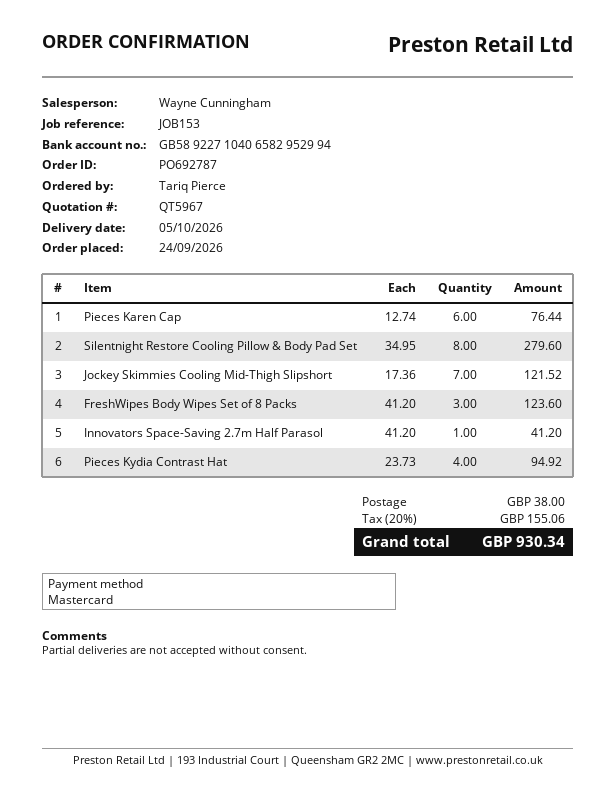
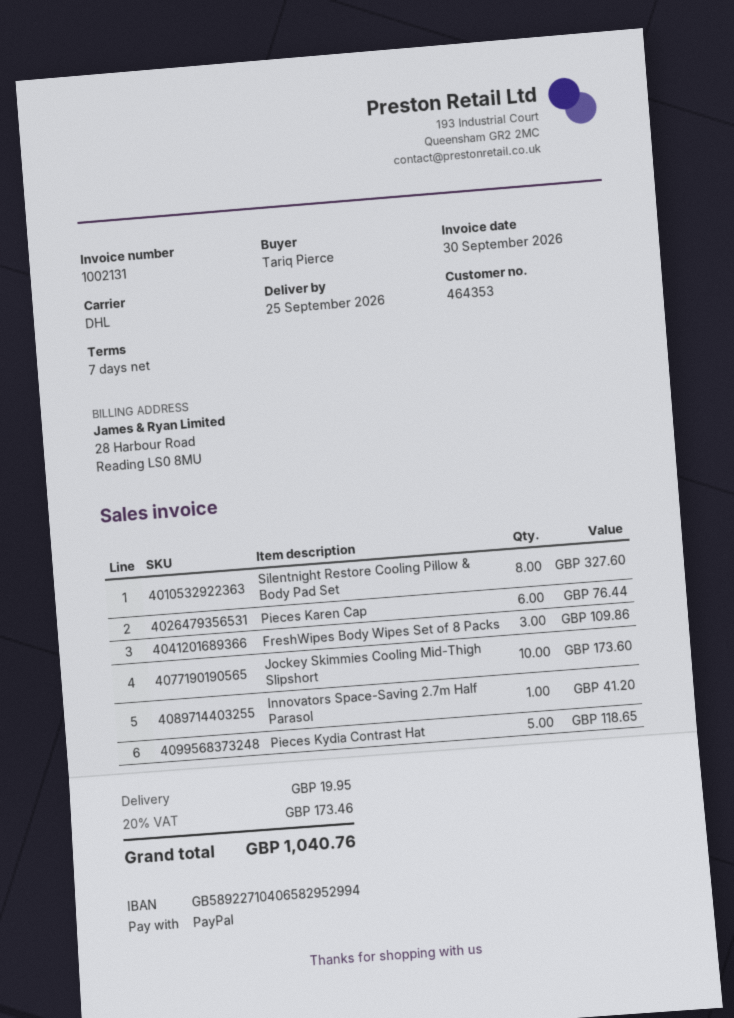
delivery date: 2026-10-05 -> 2026-09-25
payment method: Mastercard -> PayPal
Silentnight Restore Cooling Pillow & Body Pad Set: 8 for 279.60 -> 8 for 327.60
Jockey Skimmies Cooling Mid-Thigh Slipshort: 7 for 121.52 -> 10 for 173.60
FreshWipes Body Wipes Set of 8 Packs: 3 for 123.60 -> 3 for 109.86
Pieces Kydia Contrast Hat: 4 for 94.92 -> 5 for 118.65
shipping: 38.00 -> 19.95
tax: 20% = 155.06 -> 20% = 173.46
total: 930.34 -> 1040.76

